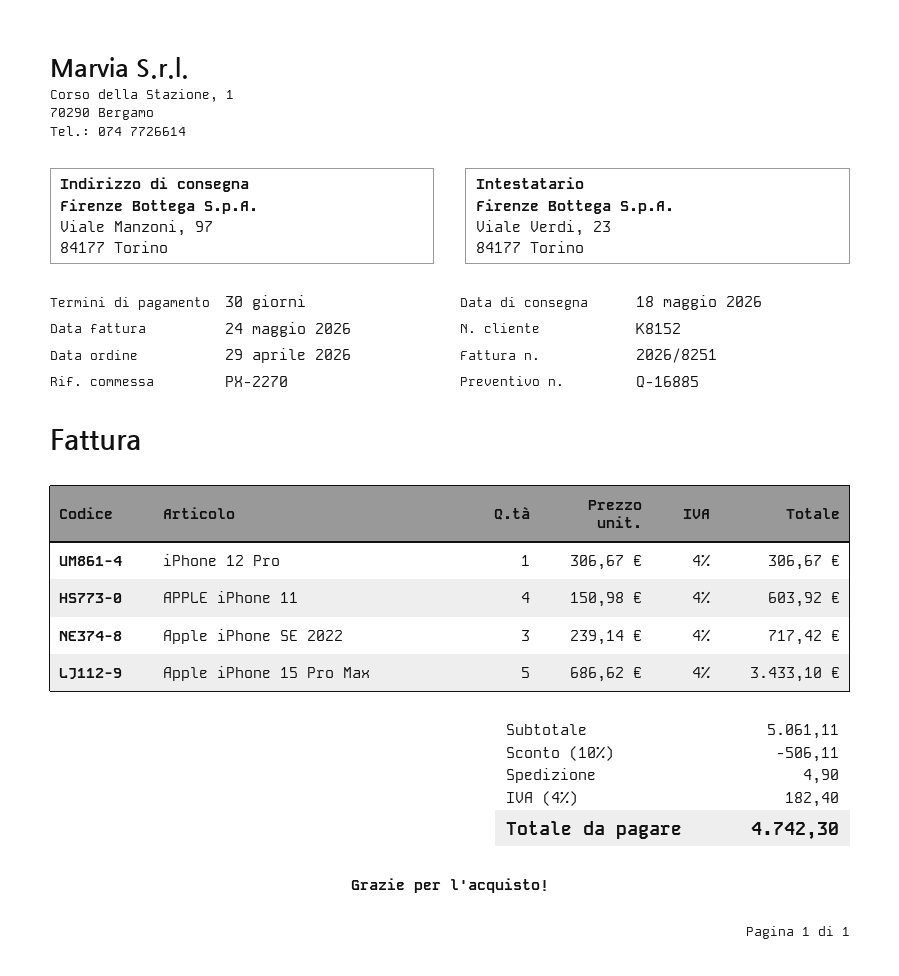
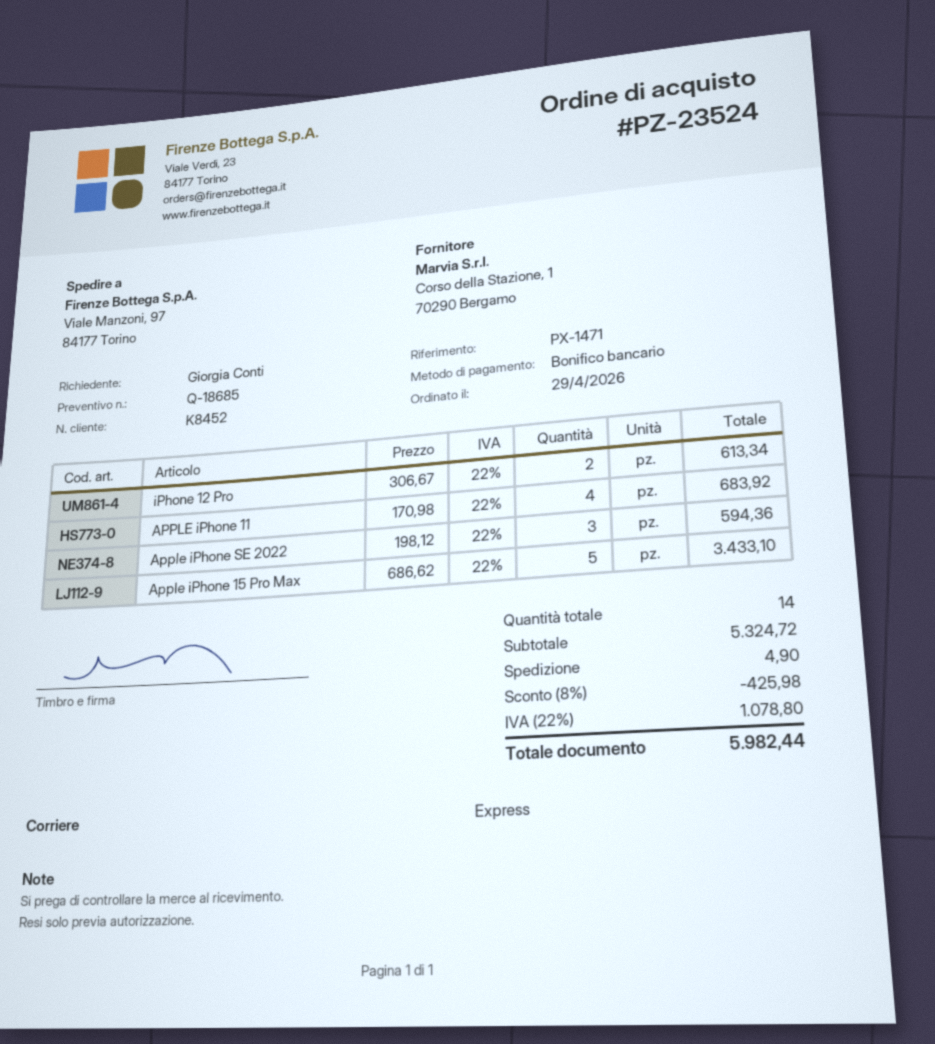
quote number: Q-16885 -> Q-18685
customer number: K8152 -> K8452
reference: PX-2270 -> PX-1471
iPhone 12 Pro: 1 x 306.67 = 306.67 -> 2 x 306.67 = 613.34
APPLE iPhone 11: 4 x 150.98 = 603.92 -> 4 x 170.98 = 683.92
Apple iPhone SE 2022: 3 x 239.14 = 717.42 -> 3 x 198.12 = 594.36
subtotal: 5061.11 -> 5324.72
discount: 10% = 506.11 -> 8% = 425.98
tax: 4% = 182.40 -> 22% = 1078.80
total: 4742.30 -> 5982.44

